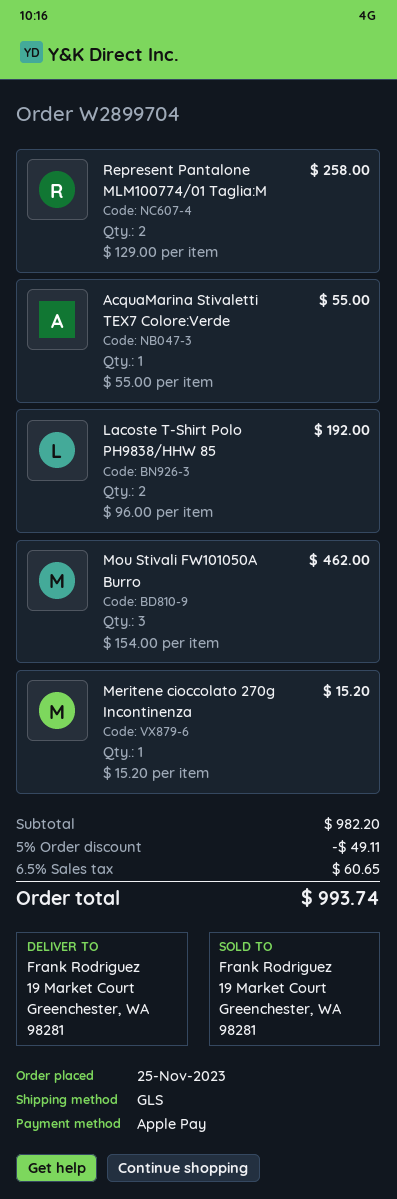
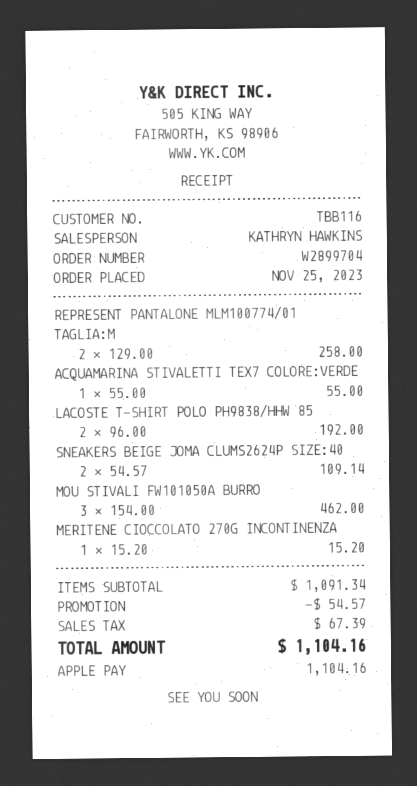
SNEAKERS BEIGE JOMA CLUMS2624P SIZE:40: none -> 2 x 54.57 = 109.14
subtotal: 982.20 -> 1091.34
discount: 49.11 -> 54.57
tax: 60.65 -> 67.39
total: 993.74 -> 1104.16

